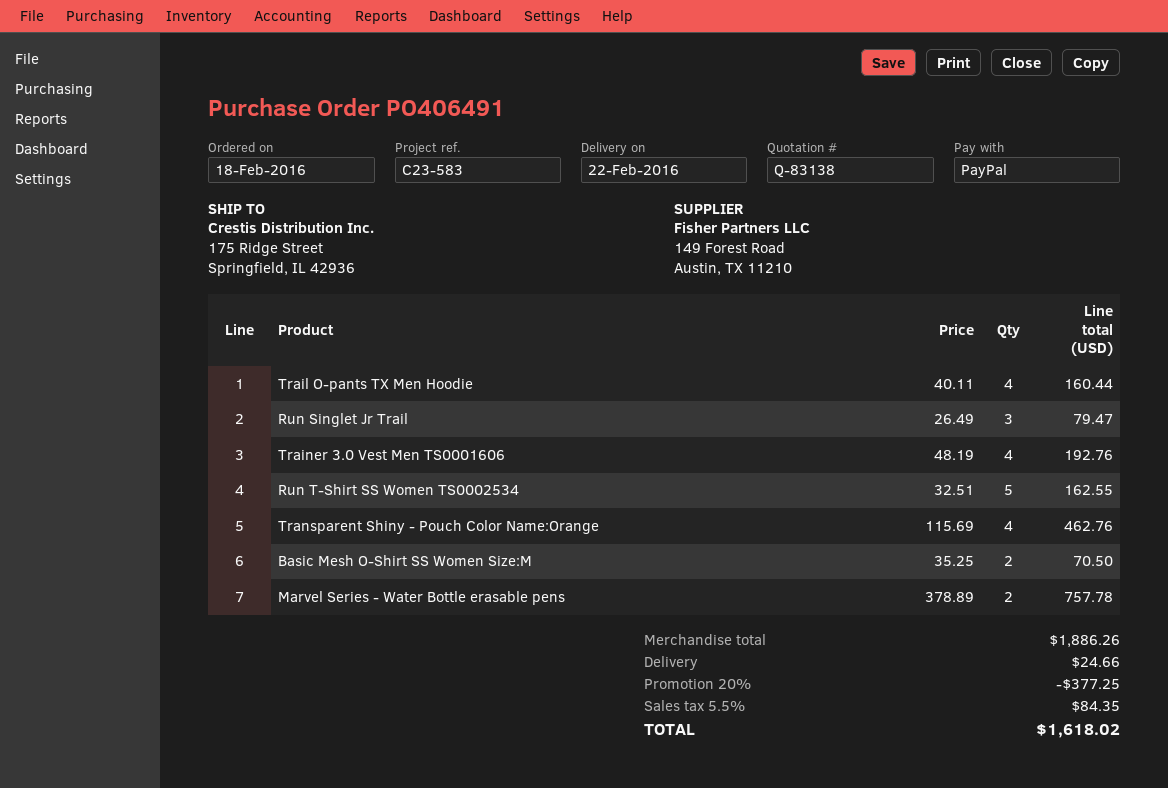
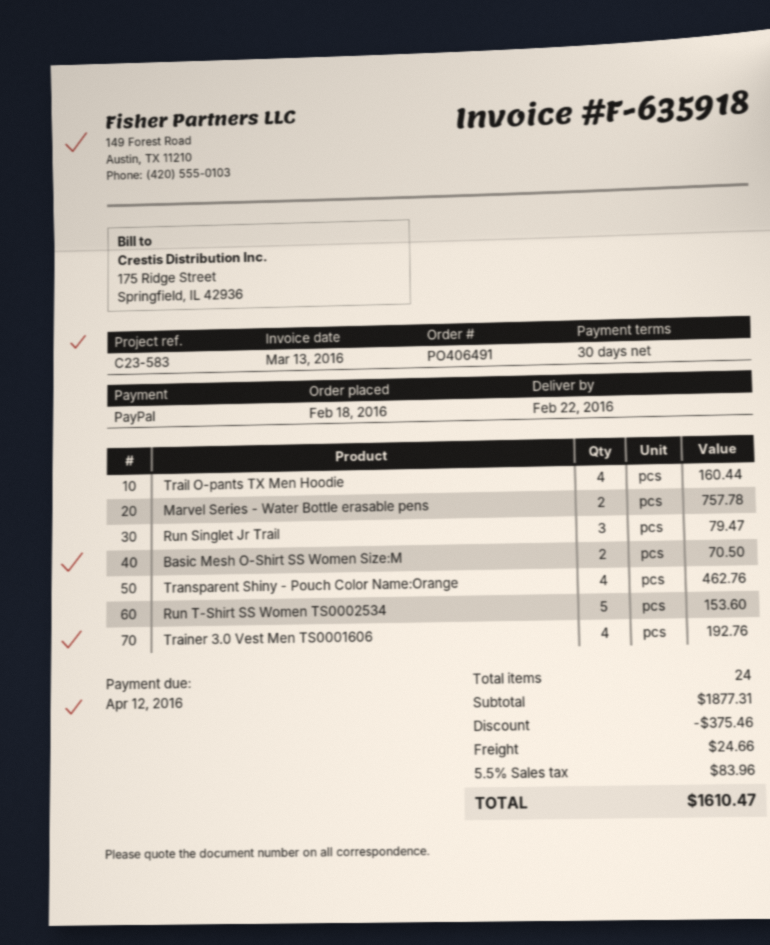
Run T-Shirt SS Women TS0002534: 5 for 162.55 -> 5 for 153.60
subtotal: 1886.26 -> 1877.31
discount: 377.25 -> 375.46
tax: 5.5% = 84.35 -> 5.5% = 83.96
total: 1618.02 -> 1610.47

